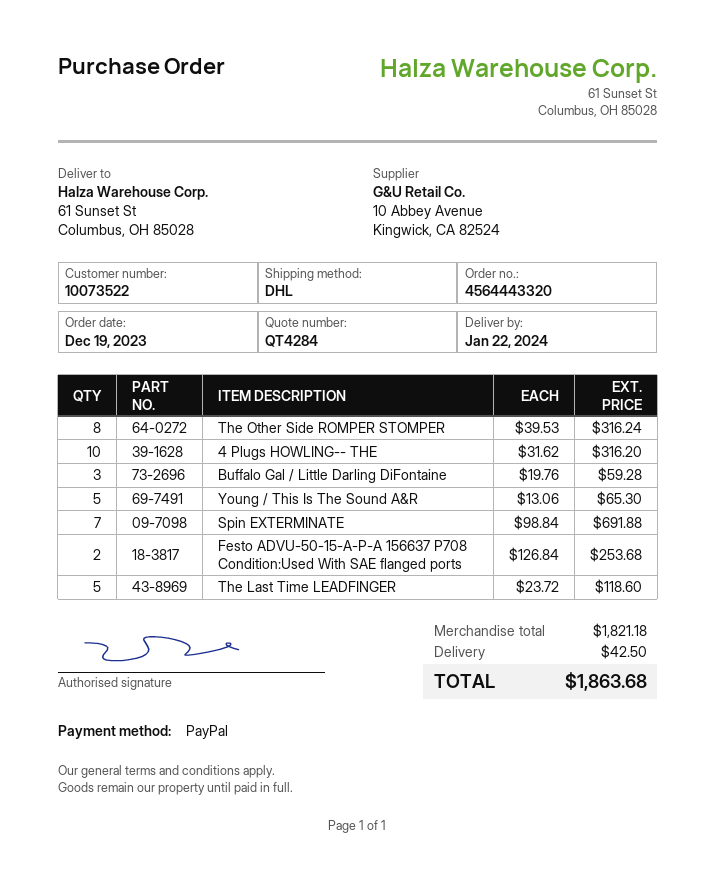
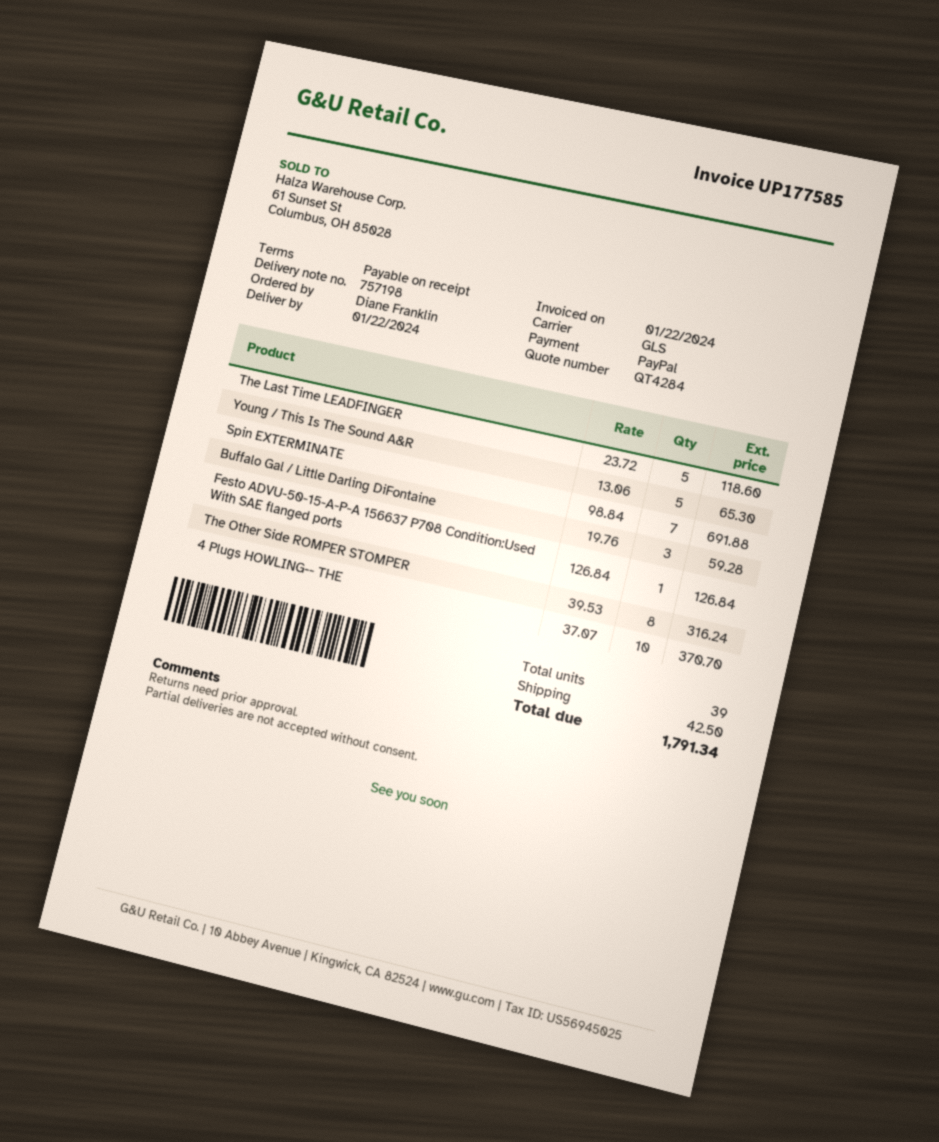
shipping method: DHL -> GLS
4 Plugs HOWLING-- THE: 10 x 31.62 = 316.20 -> 10 x 37.07 = 370.70
Festo ADVU-50-15-A-P-A 156637 P708 Condition:Used With SAE flanged ports: 2 x 126.84 = 253.68 -> 1 x 126.84 = 126.84
total: 1863.68 -> 1791.34

